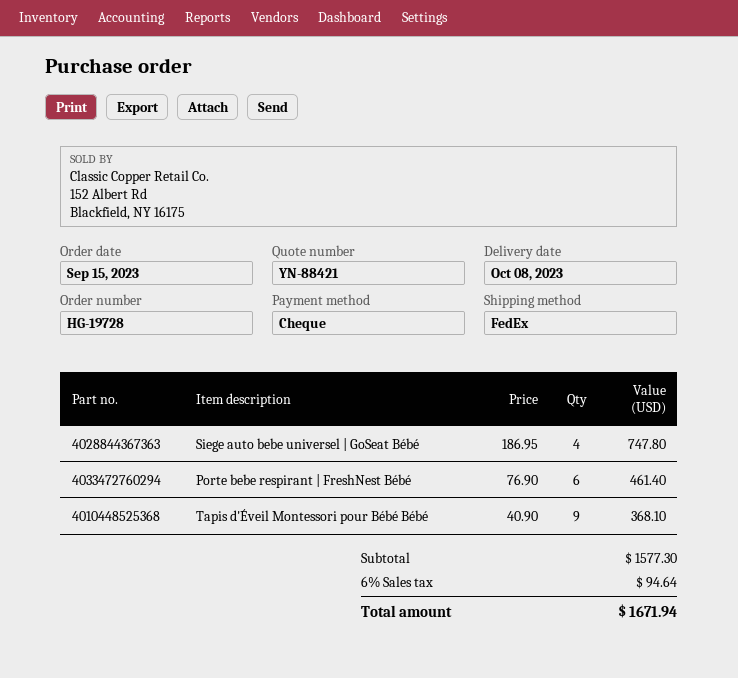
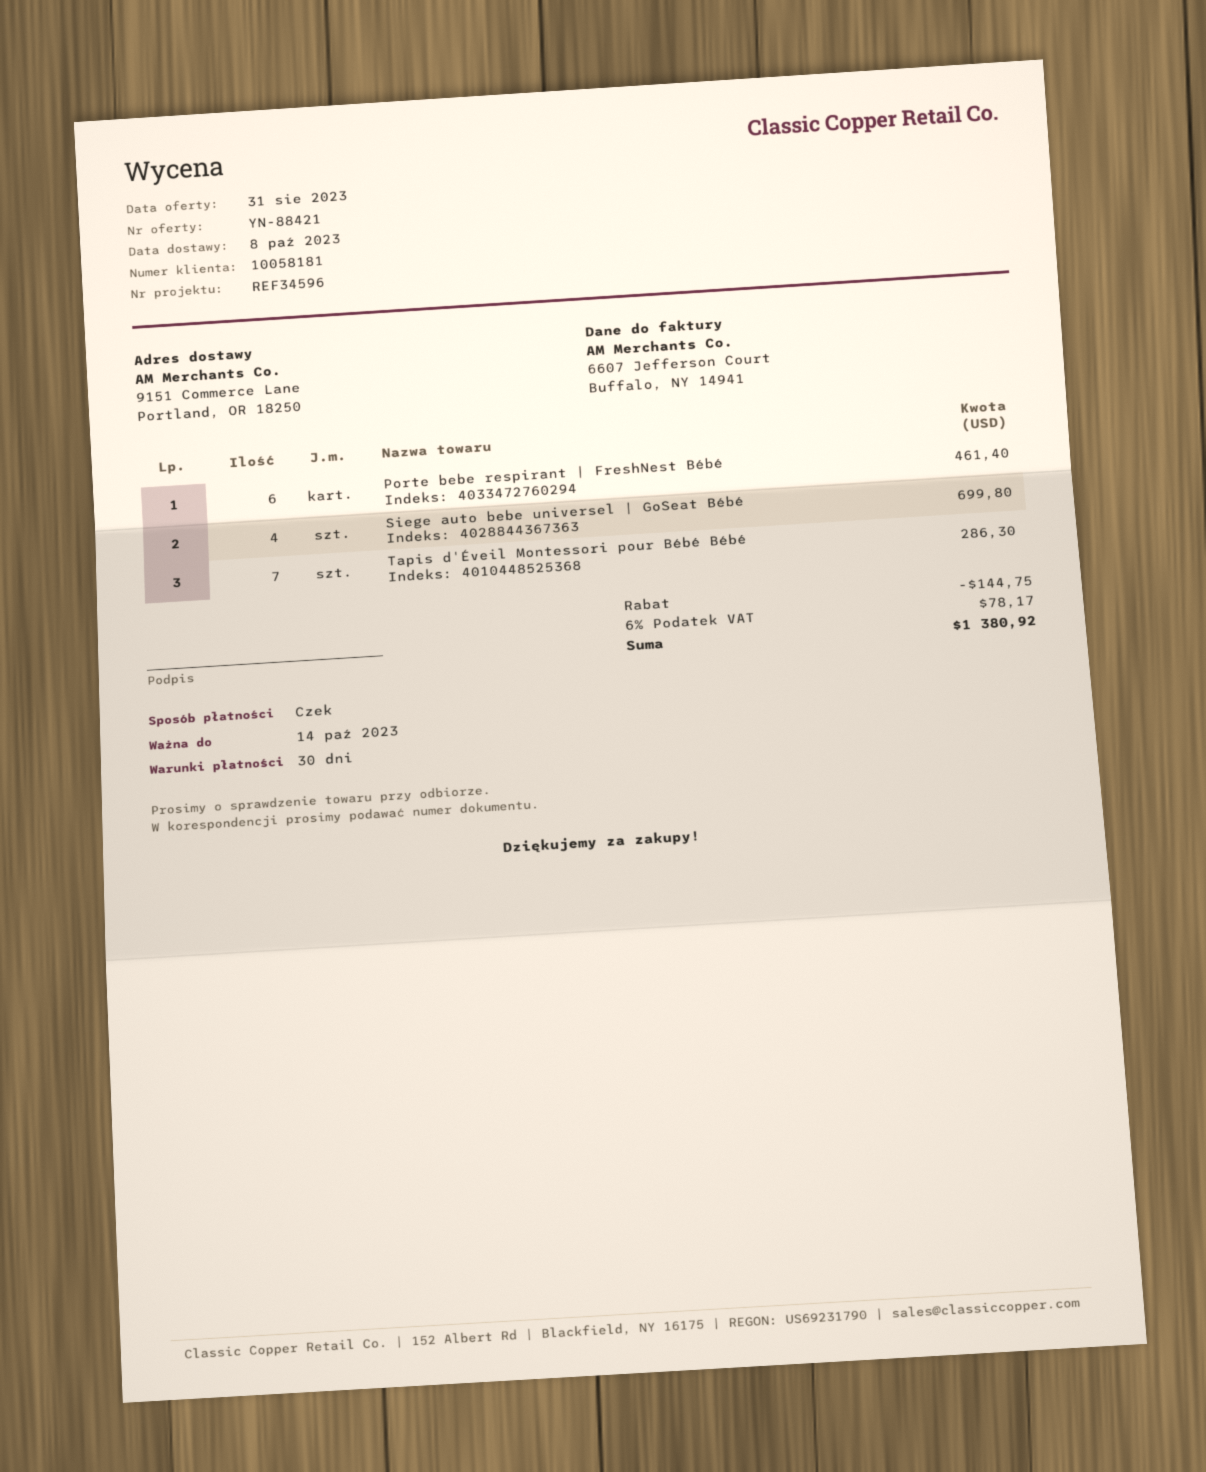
Siege auto bebe universel | GoSeat Bébé: 4 for 747.80 -> 4 for 699.80
Tapis d'Éveil Montessori pour Bébé Bébé: 9 for 368.10 -> 7 for 286.30
discount: none -> 144.75
tax: 6% = 94.64 -> 6% = 78.17
total: 1671.94 -> 1380.92

